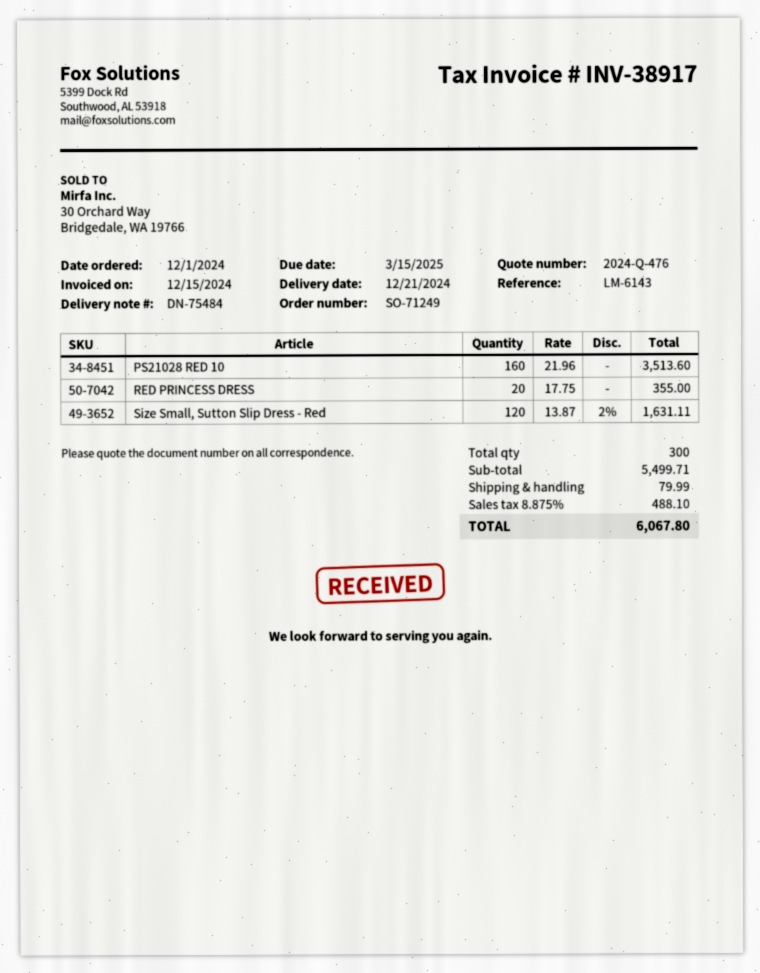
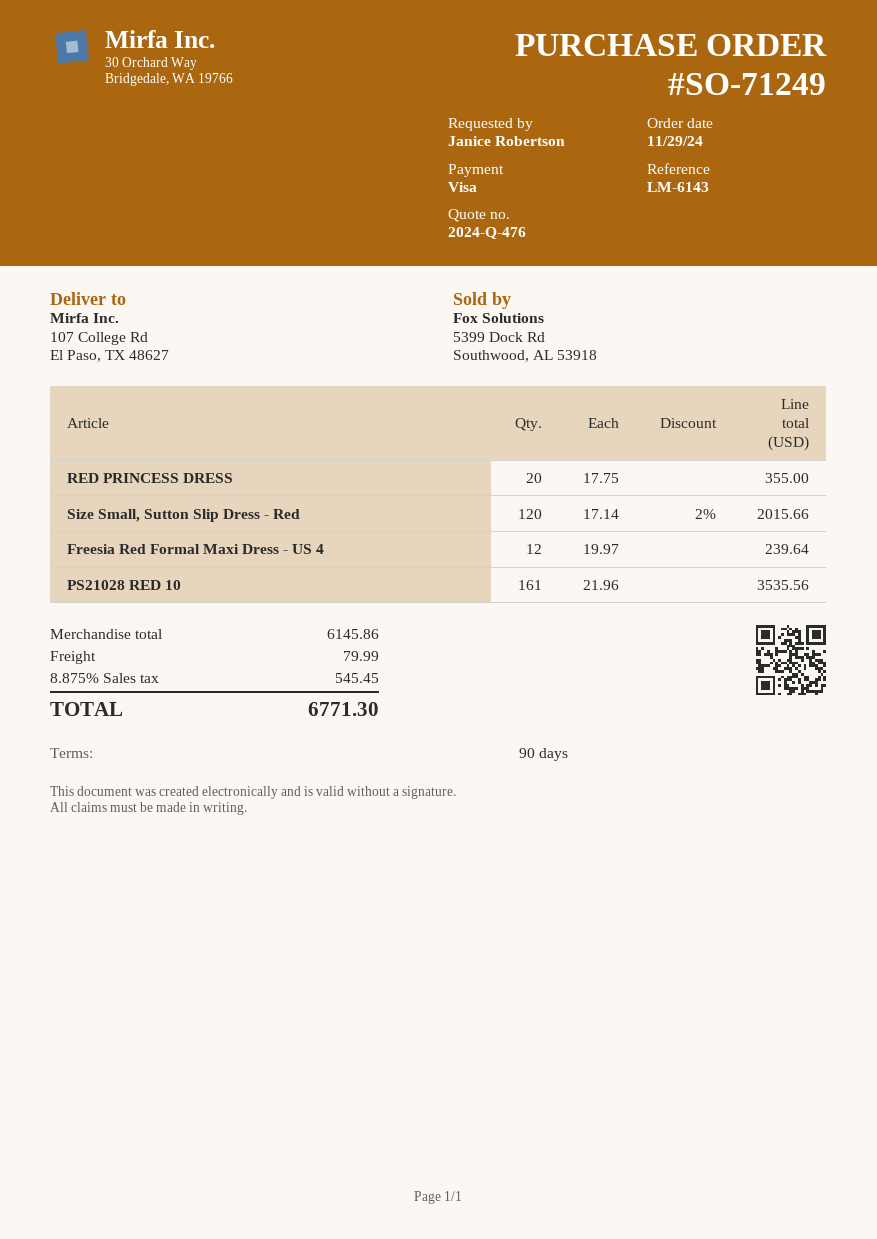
order date: 2024-12-01 -> 2024-11-29
PS21028 RED 10: 160 x 21.96 = 3513.60 -> 161 x 21.96 = 3535.56
Size Small, Sutton Slip Dress - Red: 120 x 13.87 - 2% = 1631.11 -> 120 x 17.14 - 2% = 2015.66
Freesia Red Formal Maxi Dress - US 4: none -> 12 x 19.97 = 239.64
subtotal: 5499.71 -> 6145.86
tax: 8.875% = 488.10 -> 8.875% = 545.45
total: 6067.80 -> 6771.30

